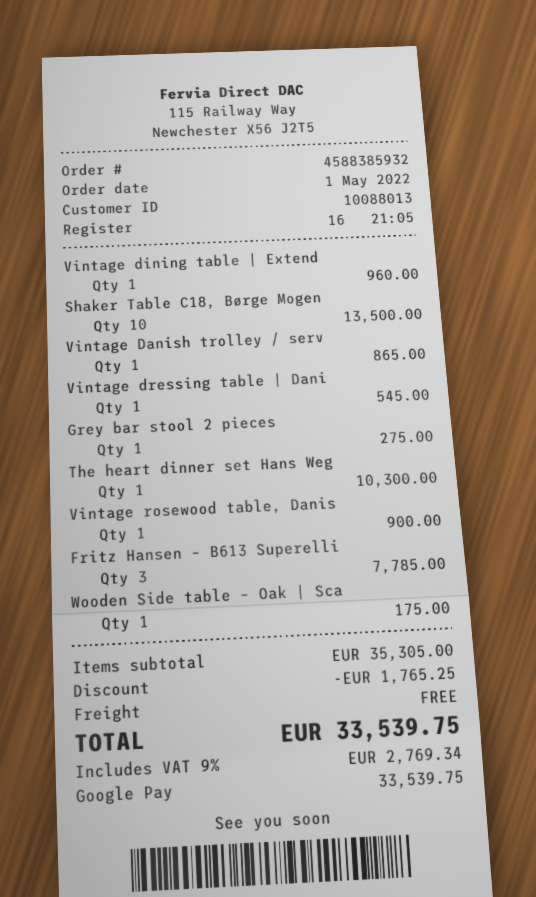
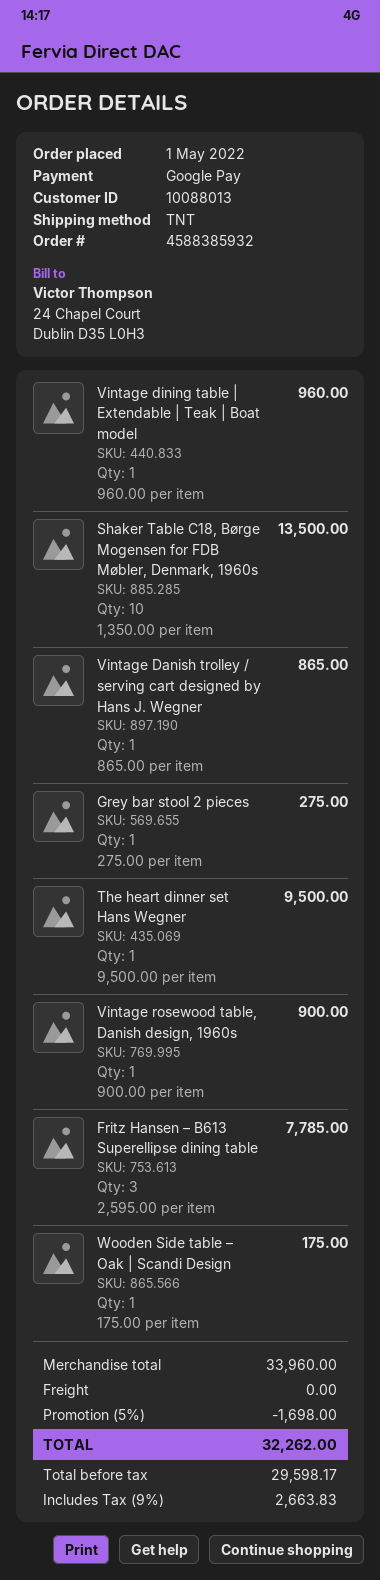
Vintage dressing table | Dani: 1 for 545.00 -> none
The heart dinner set Hans Weg: 1 for 10300.00 -> 1 for 9500.00
subtotal: 35305.00 -> 33960.00
discount: 1765.25 -> 1698.00
tax: 9% = 2769.34 -> 9% = 2663.83
total: 33539.75 -> 32262.00

